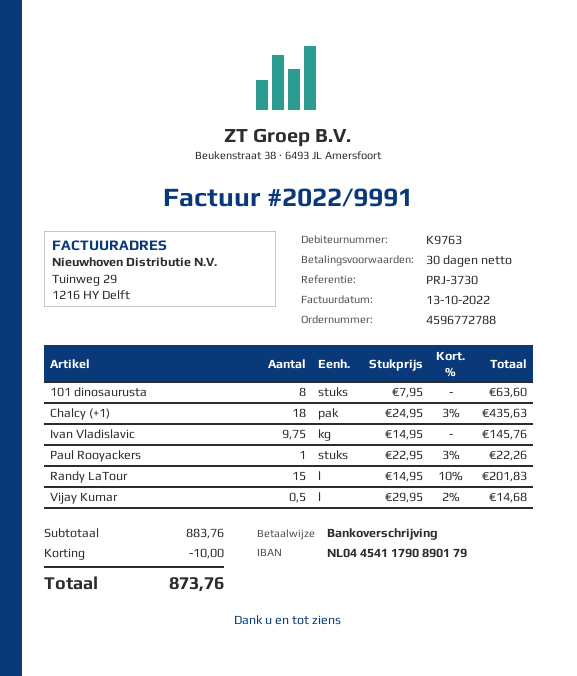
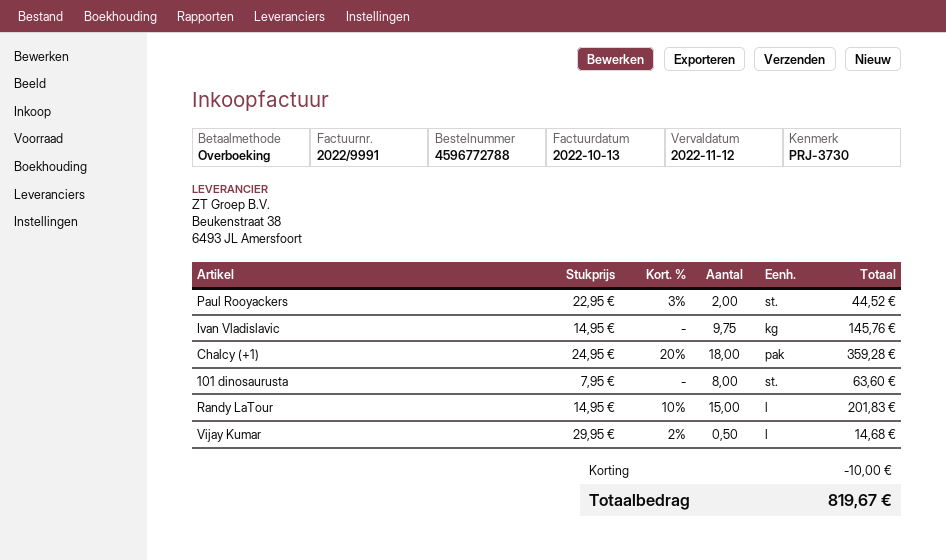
Chalcy (+1): 18 x 24.95 - 3% = 435.63 -> 18 x 24.95 - 20% = 359.28
Paul Rooyackers: 1 x 22.95 - 3% = 22.26 -> 2 x 22.95 - 3% = 44.52
total: 873.76 -> 819.67

